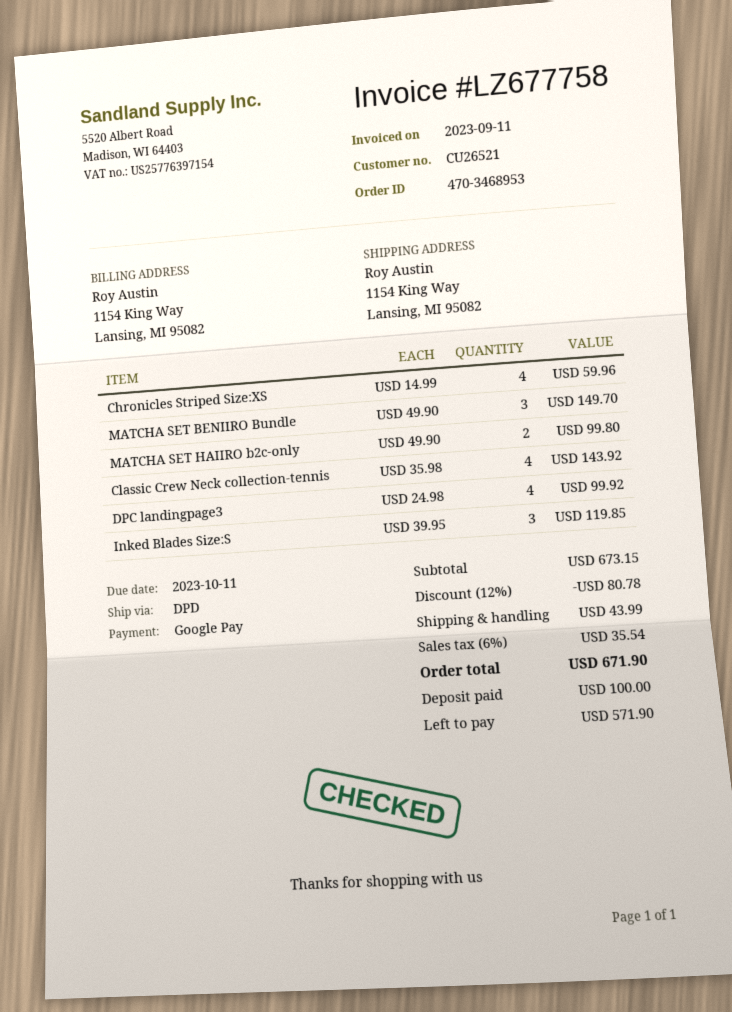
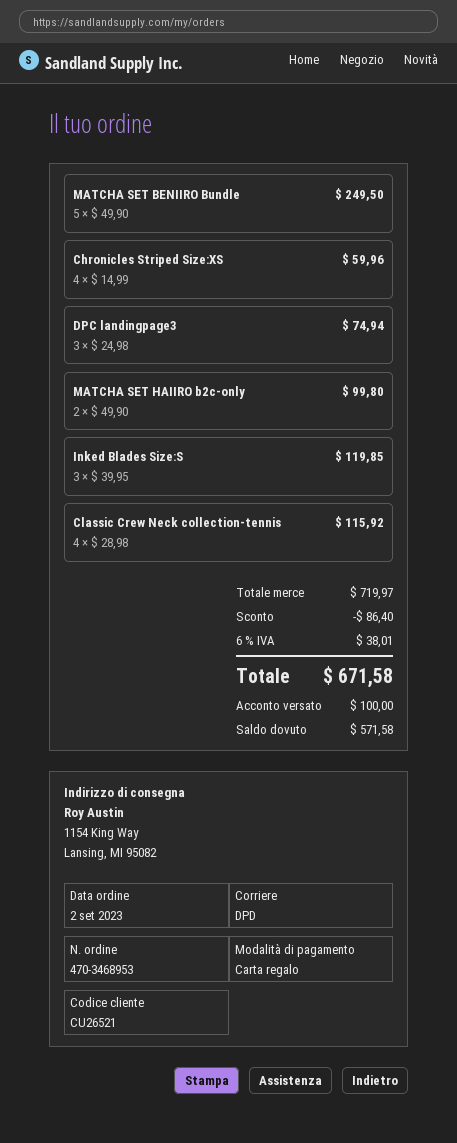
payment method: Google Pay -> gift card
MATCHA SET BENIIRO Bundle: 3 x 49.90 = 149.70 -> 5 x 49.90 = 249.50
Classic Crew Neck collection-tennis: 4 x 35.98 = 143.92 -> 4 x 28.98 = 115.92
DPC landingpage3: 4 x 24.98 = 99.92 -> 3 x 24.98 = 74.94
subtotal: 673.15 -> 719.97
discount: 80.78 -> 86.40
shipping: 43.99 -> none
tax: 6% = 35.54 -> 6% = 38.01
total: 671.90 -> 671.58
balance: 571.90 -> 571.58

